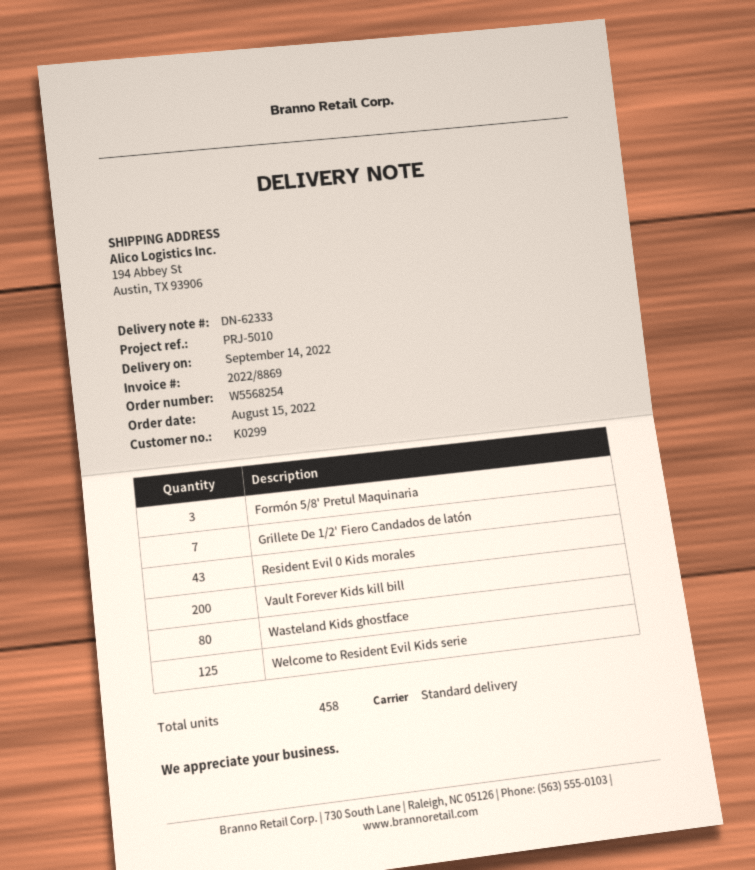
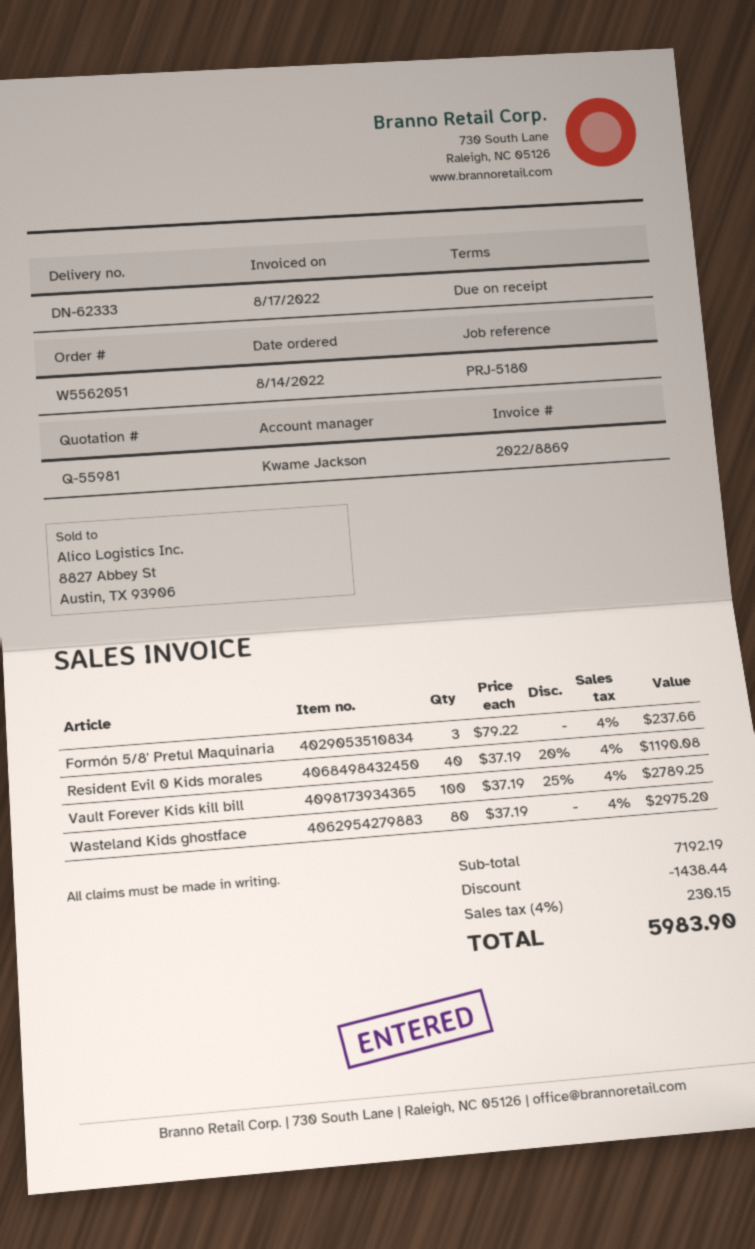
order number: W5568254 -> W5562051
order date: 2022-08-15 -> 2022-08-14
reference: PRJ-5010 -> PRJ-5180
Grillete De 1/2' Fiero Candados de latón: 7 -> none
Resident Evil 0 Kids morales: 43 -> 40
Vault Forever Kids kill bill: 200 -> 100
Welcome to Resident Evil Kids serie: 125 -> none

